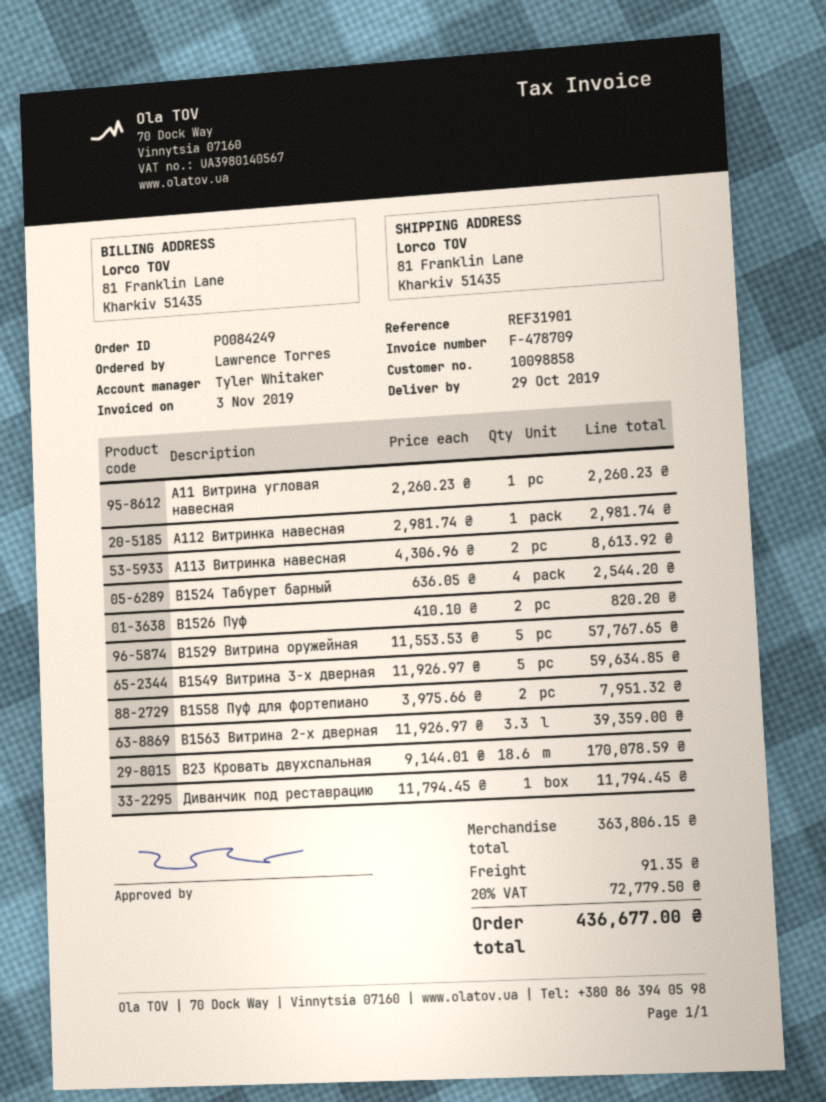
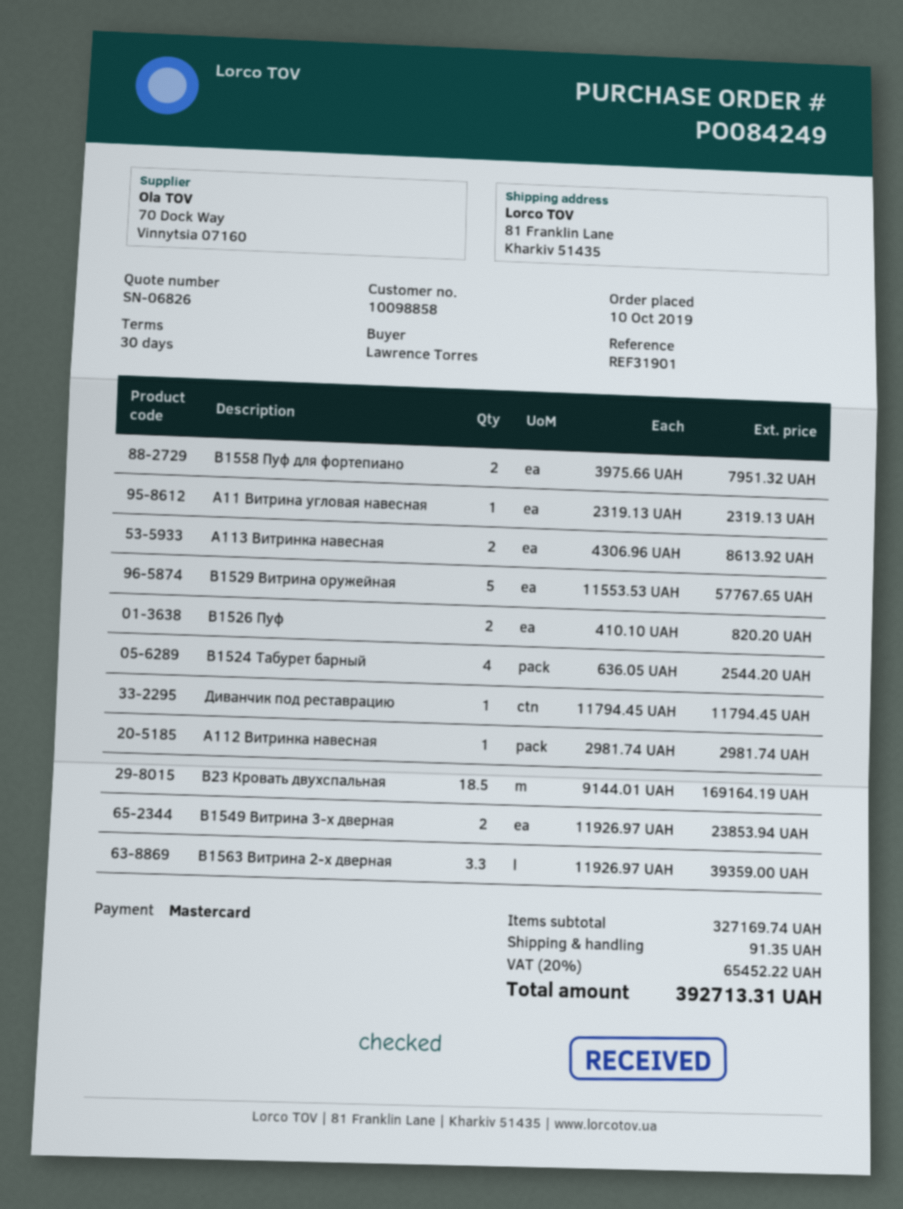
А11 Витрина угловая навесная: 1 x 2260.23 = 2260.23 -> 1 x 2319.13 = 2319.13
В1549 Витрина 3-х дверная: 5 x 11926.97 = 59634.85 -> 2 x 11926.97 = 23853.94
В23 Кровать двухспальная: 18.6 x 9144.01 = 170078.59 -> 18.5 x 9144.01 = 169164.19
subtotal: 363806.15 -> 327169.74
tax: 20% = 72779.50 -> 20% = 65452.22
total: 436677.00 -> 392713.31

